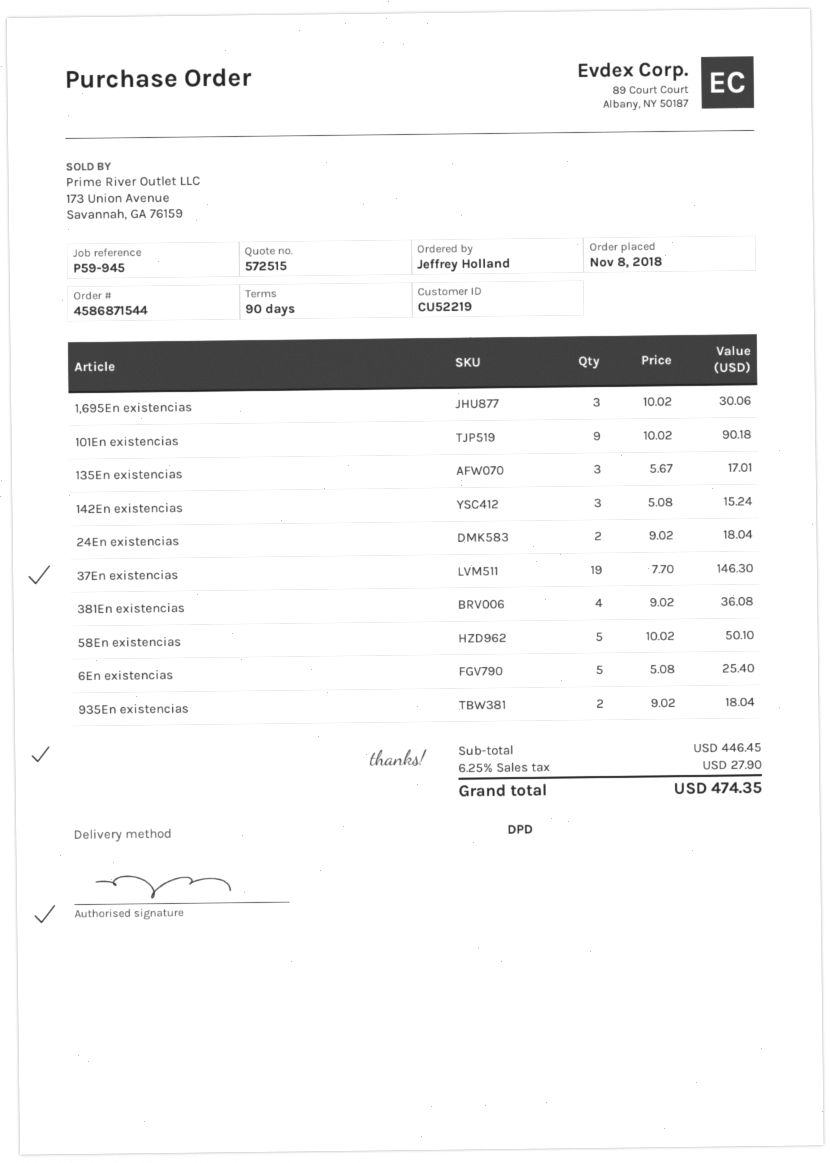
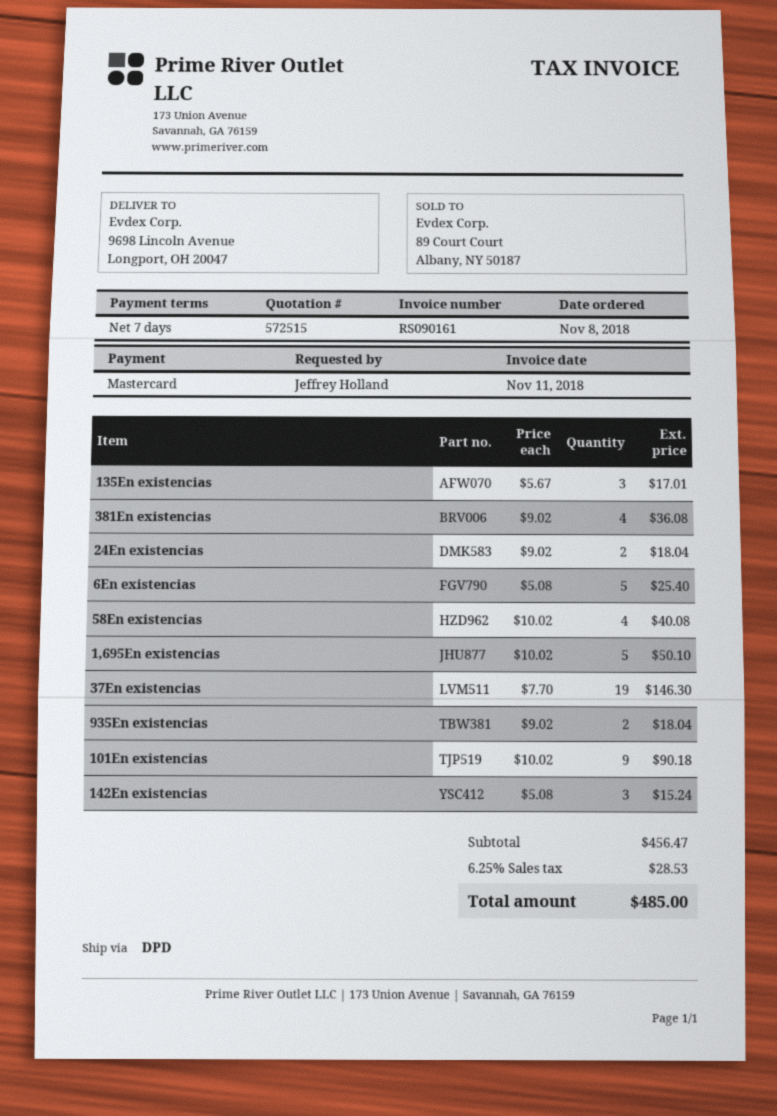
payment terms: 90 days -> 7 days
1,695En existencias: 3 x 10.02 = 30.06 -> 5 x 10.02 = 50.10
58En existencias: 5 x 10.02 = 50.10 -> 4 x 10.02 = 40.08
subtotal: 446.45 -> 456.47
tax: 6.25% = 27.90 -> 6.25% = 28.53
total: 474.35 -> 485.00

